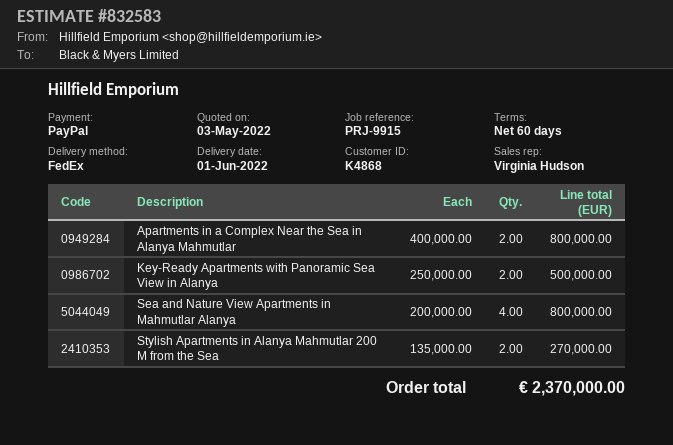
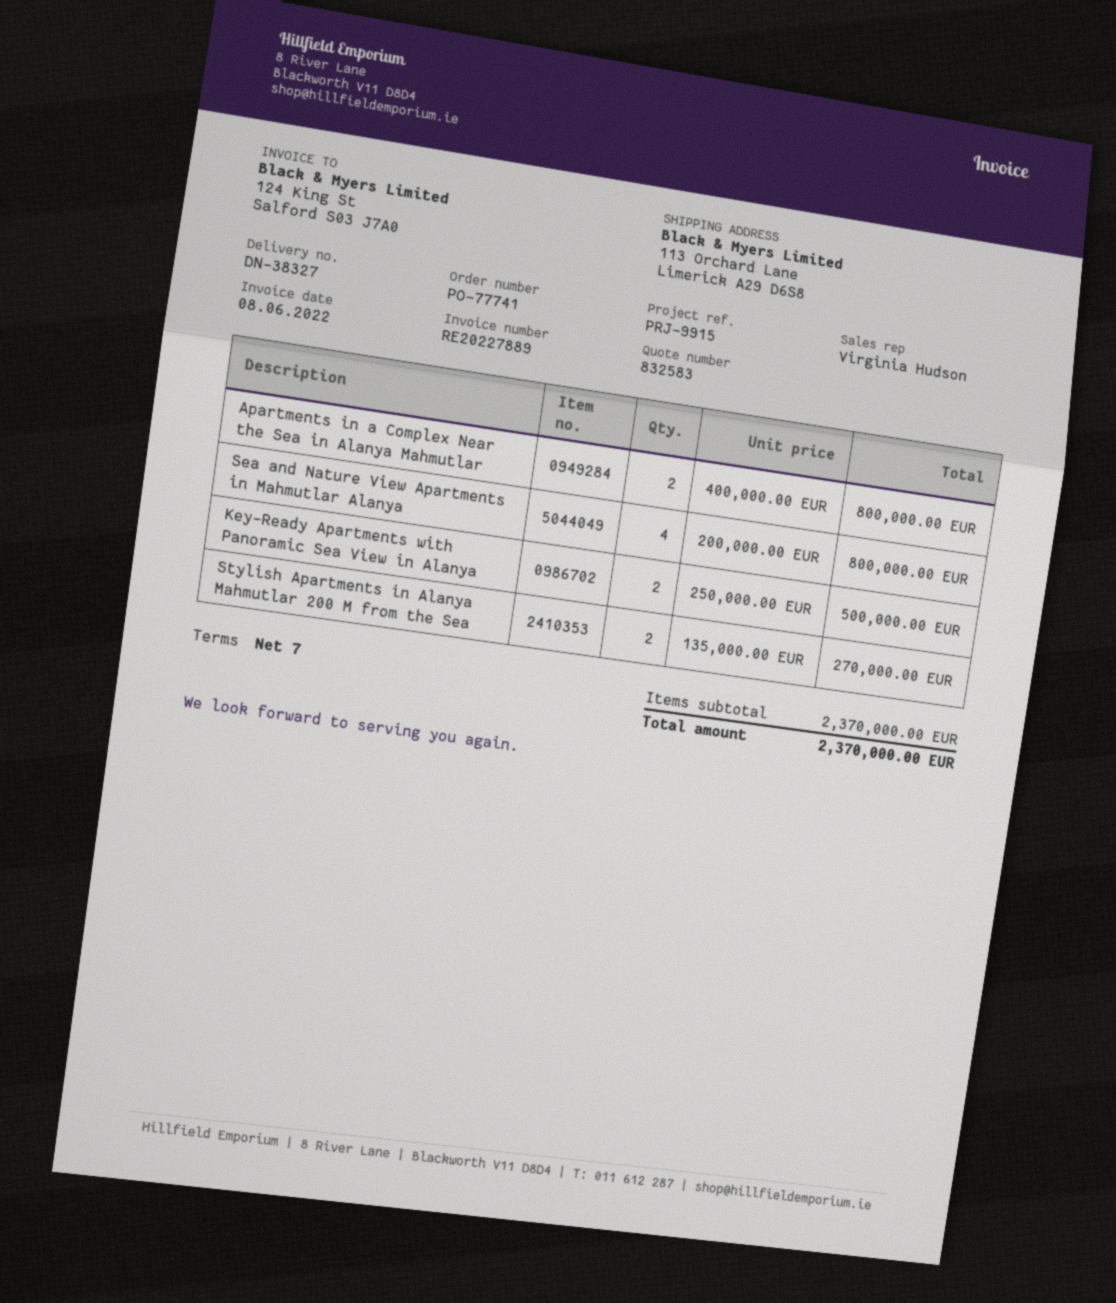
payment terms: 60 days -> 7 days

